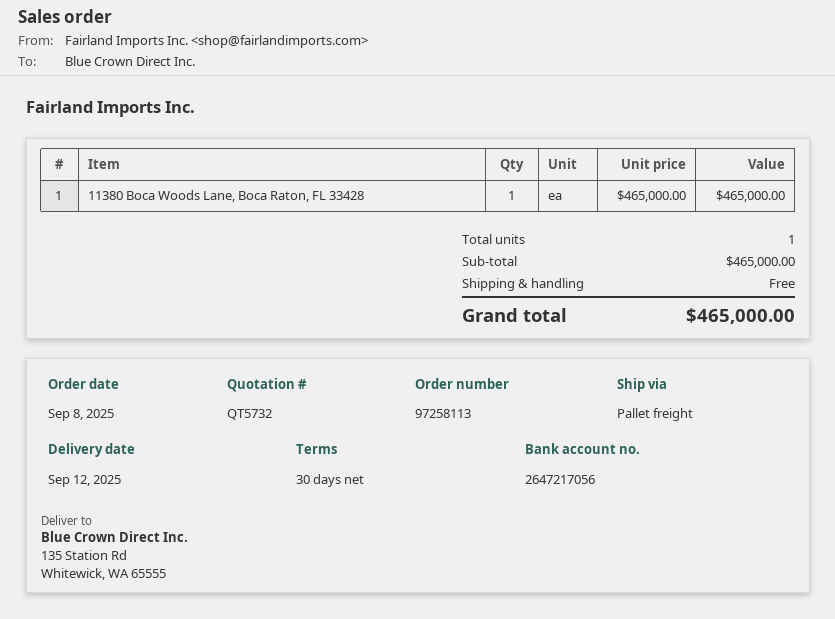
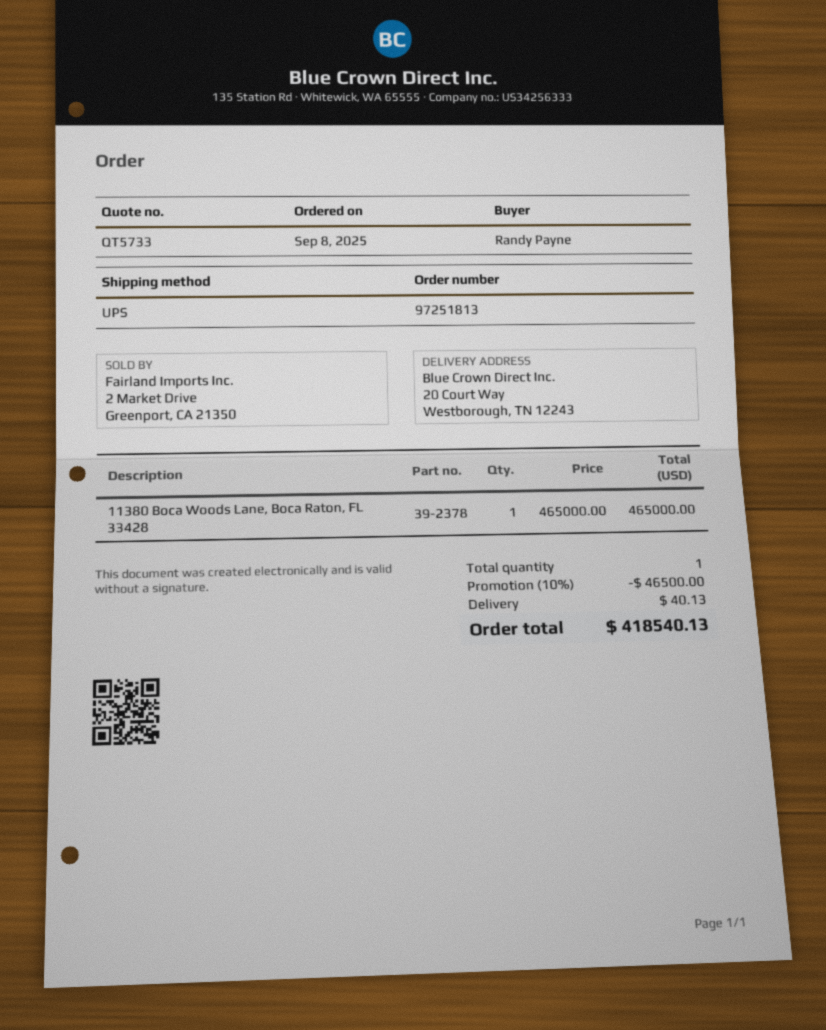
quote number: QT5732 -> QT5733
order number: 97258113 -> 97251813
shipping method: pallet freight -> UPS
ship to: 135 Station Rd, Whitewick, WA 65555 -> 20 Court Way, Westborough, TN 12243
discount: none -> 10% = 46500.00
shipping: 0.00 -> 40.13
total: 465000.00 -> 418540.13

